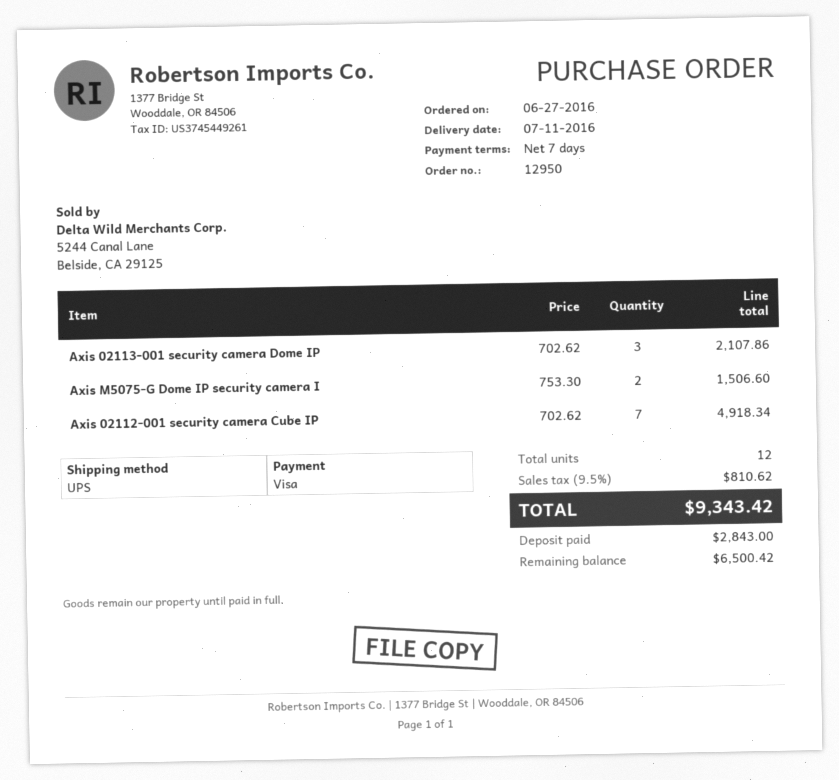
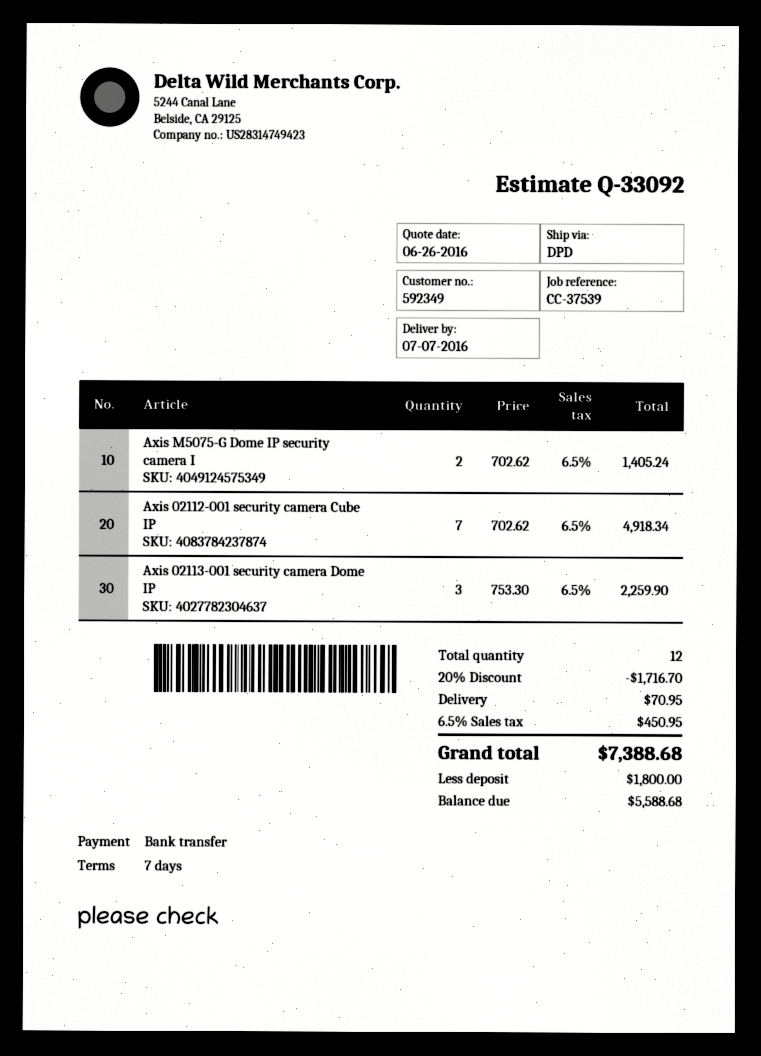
delivery date: 2016-07-11 -> 2016-07-07
payment method: Visa -> bank transfer
shipping method: UPS -> DPD
Axis 02113-001 security camera Dome IP: 3 x 702.62 = 2107.86 -> 3 x 753.30 = 2259.90
Axis M5075-G Dome IP security camera I: 2 x 753.30 = 1506.60 -> 2 x 702.62 = 1405.24
discount: none -> 20% = 1716.70
shipping: none -> 70.95
tax: 9.5% = 810.62 -> 6.5% = 450.95
total: 9343.42 -> 7388.68
deposit: 2843.00 -> 1800.00
balance: 6500.42 -> 5588.68

